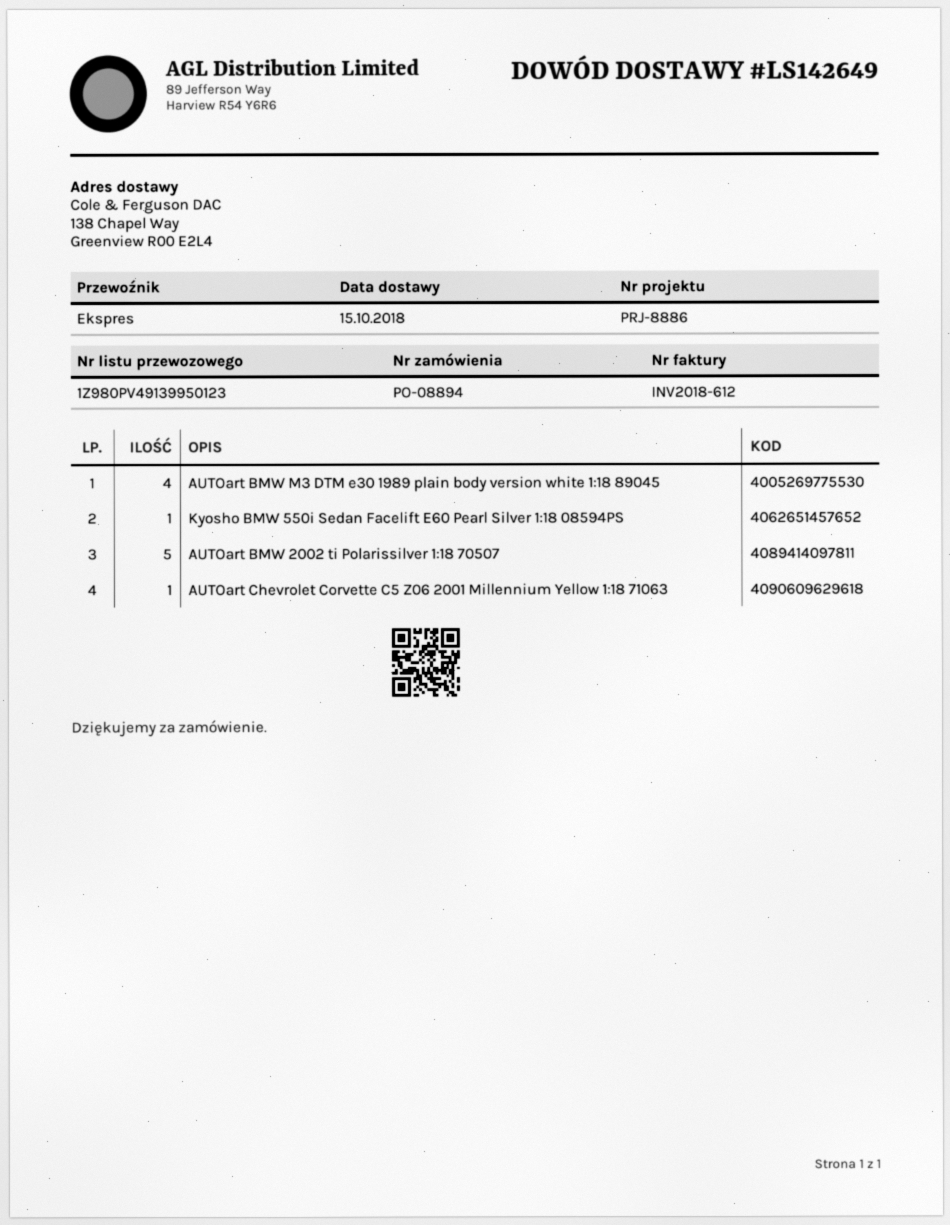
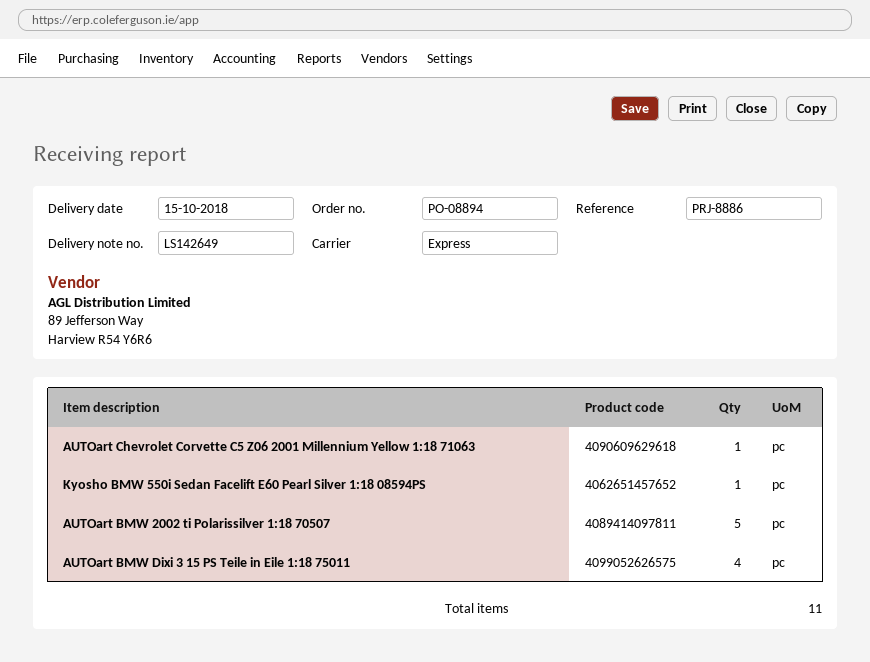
AUTOart BMW M3 DTM e30 1989 plain body version white 1:18 89045: 4 -> none
AUTOart BMW Dixi 3 15 PS Teile in Eile 1:18 75011: none -> 4

